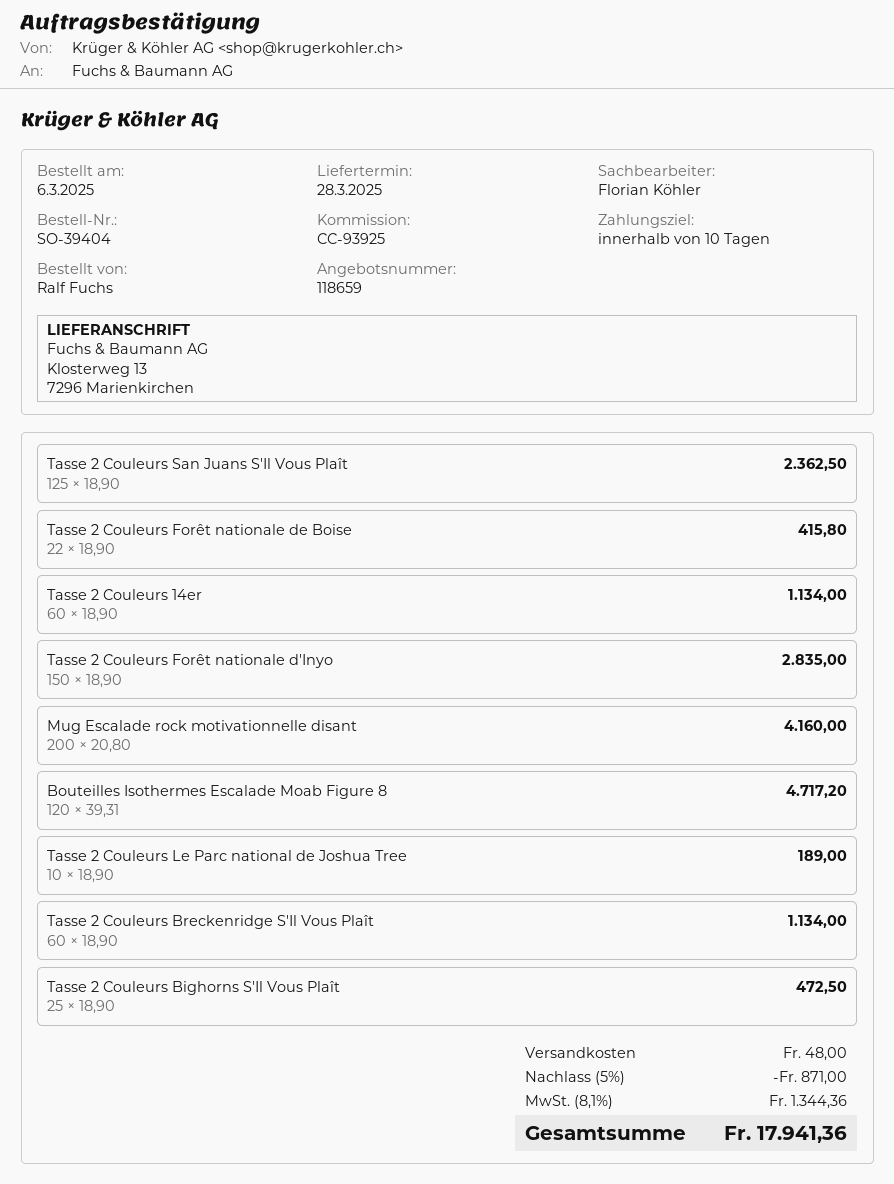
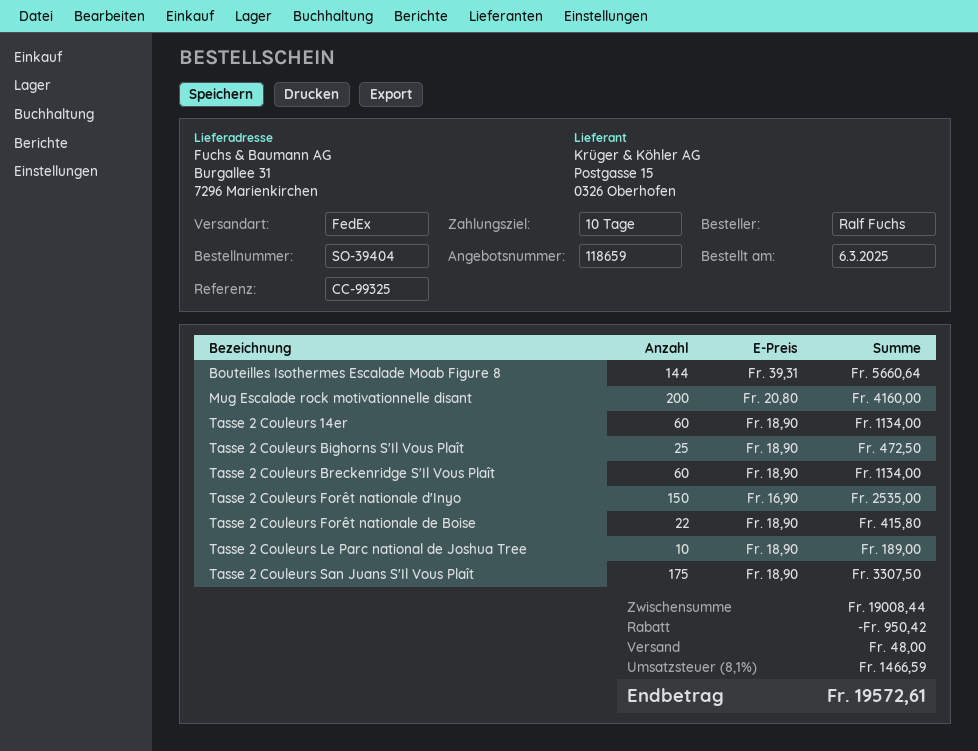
reference: CC-93925 -> CC-99325
ship to: Klosterweg 13, 7296 Marienkirchen -> Burgallee 31, 7296 Marienkirchen
Tasse 2 Couleurs San Juans S'Il Vous Plaît: 125 x 18.90 = 2362.50 -> 175 x 18.90 = 3307.50
Tasse 2 Couleurs Forêt nationale d'Inyo: 150 x 18.90 = 2835.00 -> 150 x 16.90 = 2535.00
Bouteilles Isothermes Escalade Moab Figure 8: 120 x 39.31 = 4717.20 -> 144 x 39.31 = 5660.64
discount: 871.00 -> 950.42
tax: 8.1% = 1344.36 -> 8.1% = 1466.59
total: 17941.36 -> 19572.61

